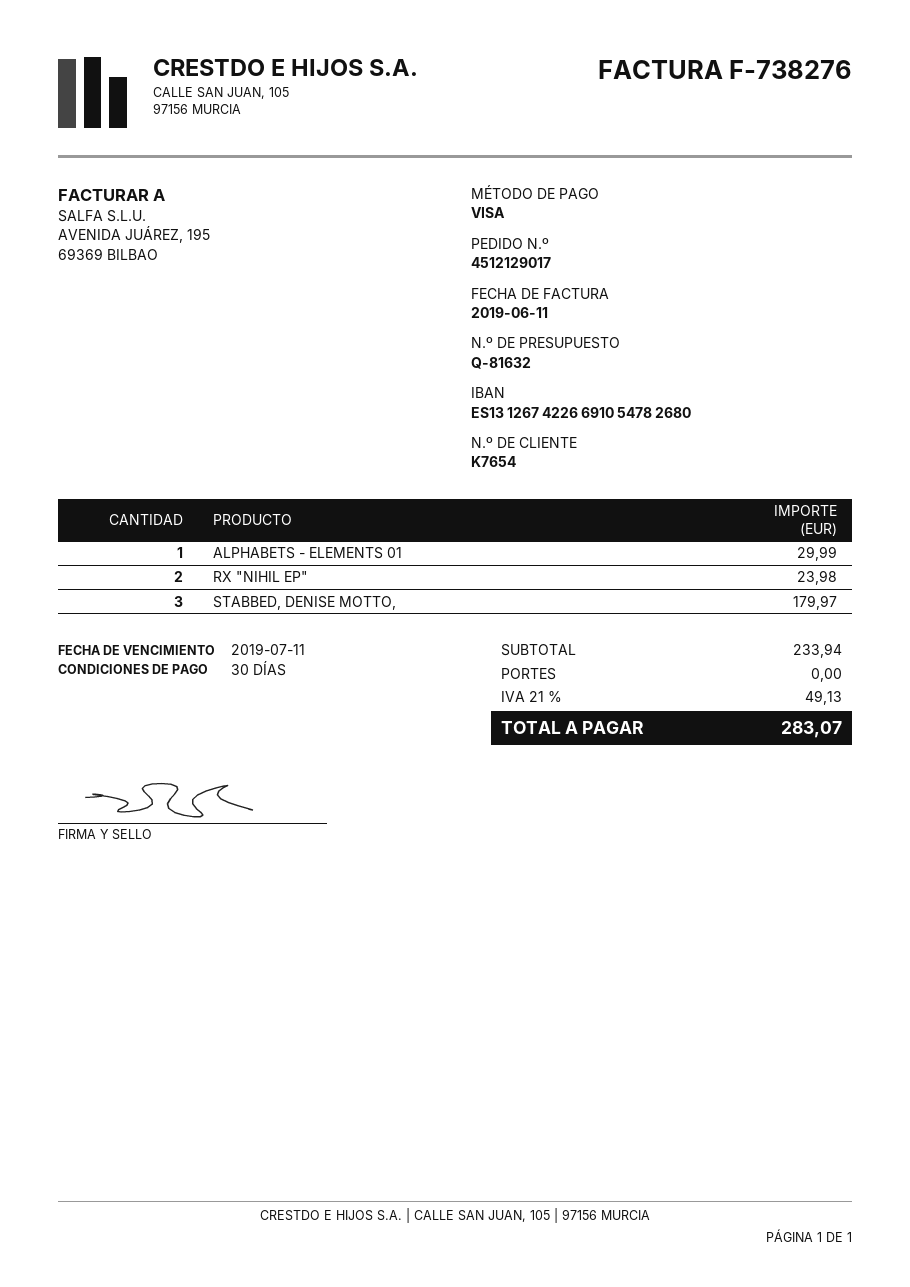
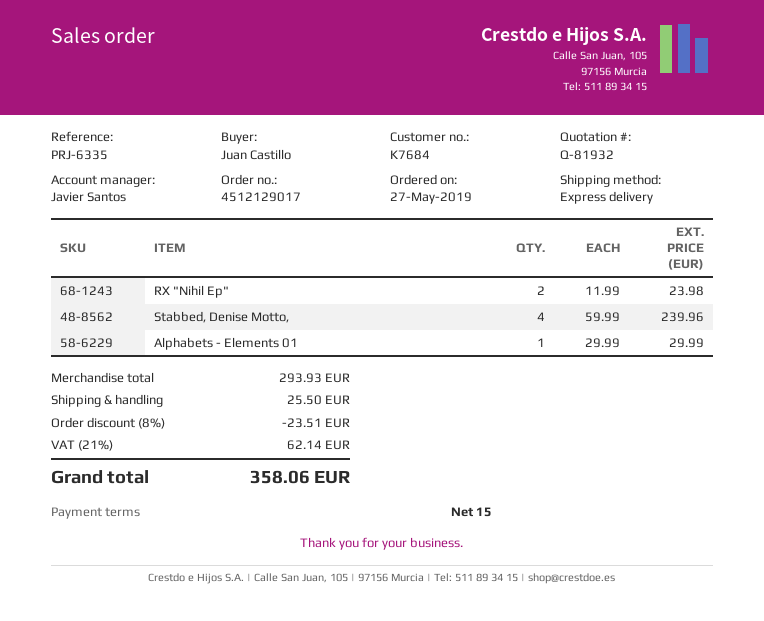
quote number: Q-81632 -> Q-81932
payment terms: 30 days -> 15 days
customer number: K7654 -> K7684
STABBED, DENISE MOTTO,: 3 for 179.97 -> 4 for 239.96
subtotal: 233.94 -> 293.93
discount: none -> 8% = 23.51
shipping: 0.00 -> 25.50
tax: 21% = 49.13 -> 21% = 62.14
total: 283.07 -> 358.06

